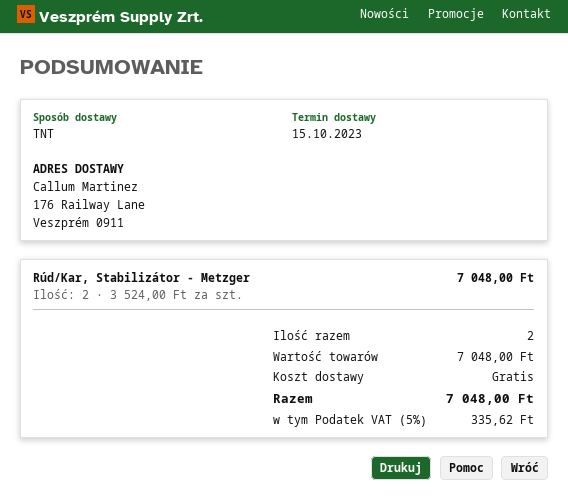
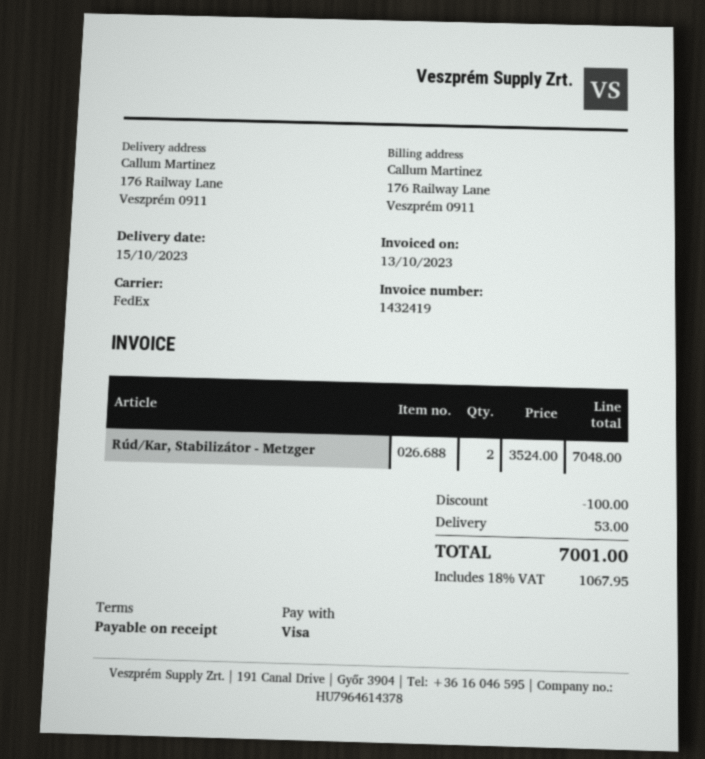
shipping method: TNT -> FedEx
discount: none -> 100.00
shipping: 0.00 -> 53.00
tax: 5% = 335.62 -> 18% = 1067.95
total: 7048.00 -> 7001.00

